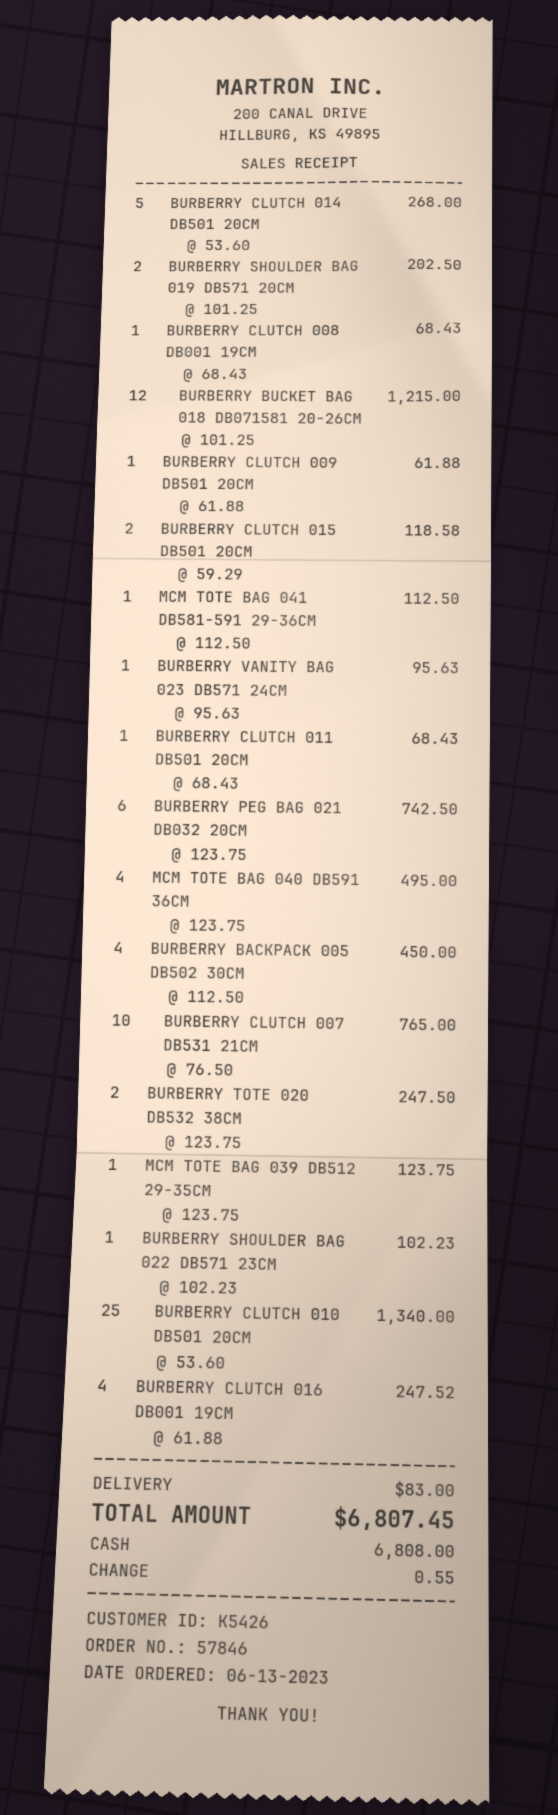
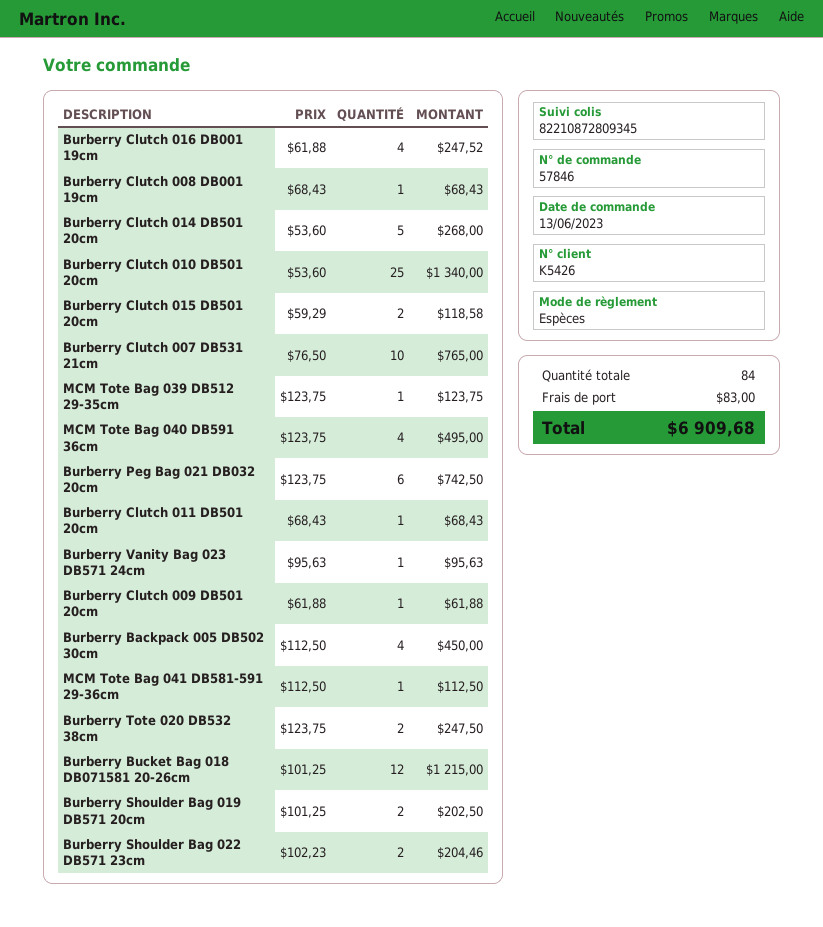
BURBERRY SHOULDER BAG 022 DB571 23CM: 1 x 102.23 = 102.23 -> 2 x 102.23 = 204.46
total: 6807.45 -> 6909.68

